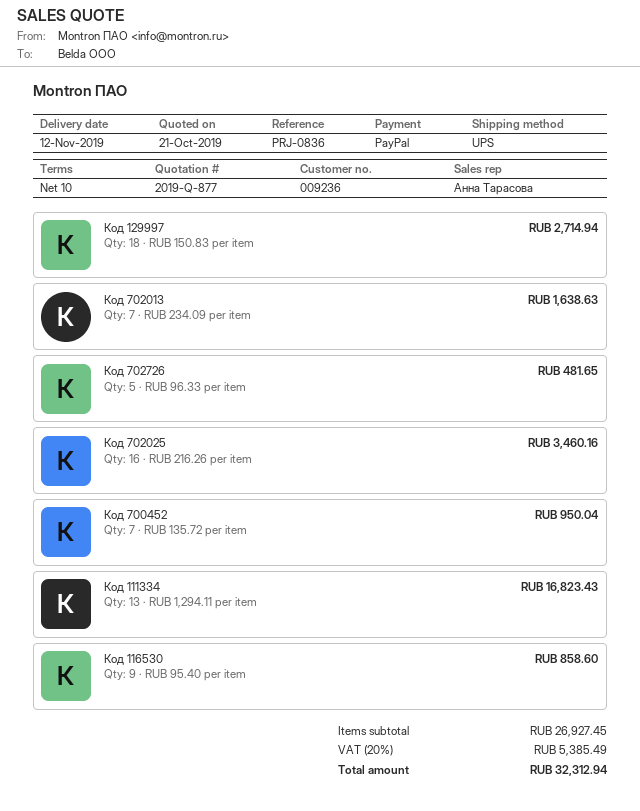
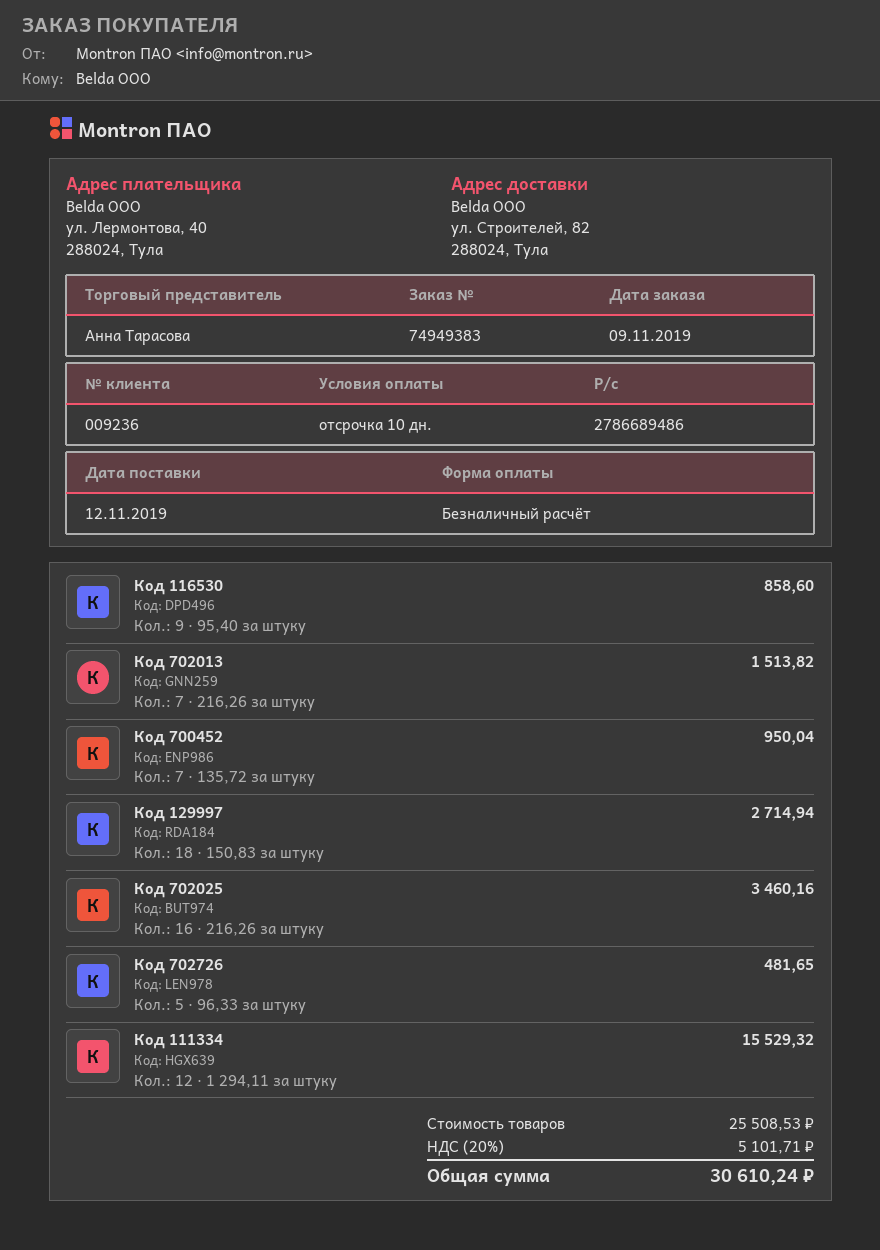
payment method: PayPal -> bank transfer
Код 702013: 7 x 234.09 = 1638.63 -> 7 x 216.26 = 1513.82
Код 111334: 13 x 1294.11 = 16823.43 -> 12 x 1294.11 = 15529.32
subtotal: 26927.45 -> 25508.53
tax: 20% = 5385.49 -> 20% = 5101.71
total: 32312.94 -> 30610.24

